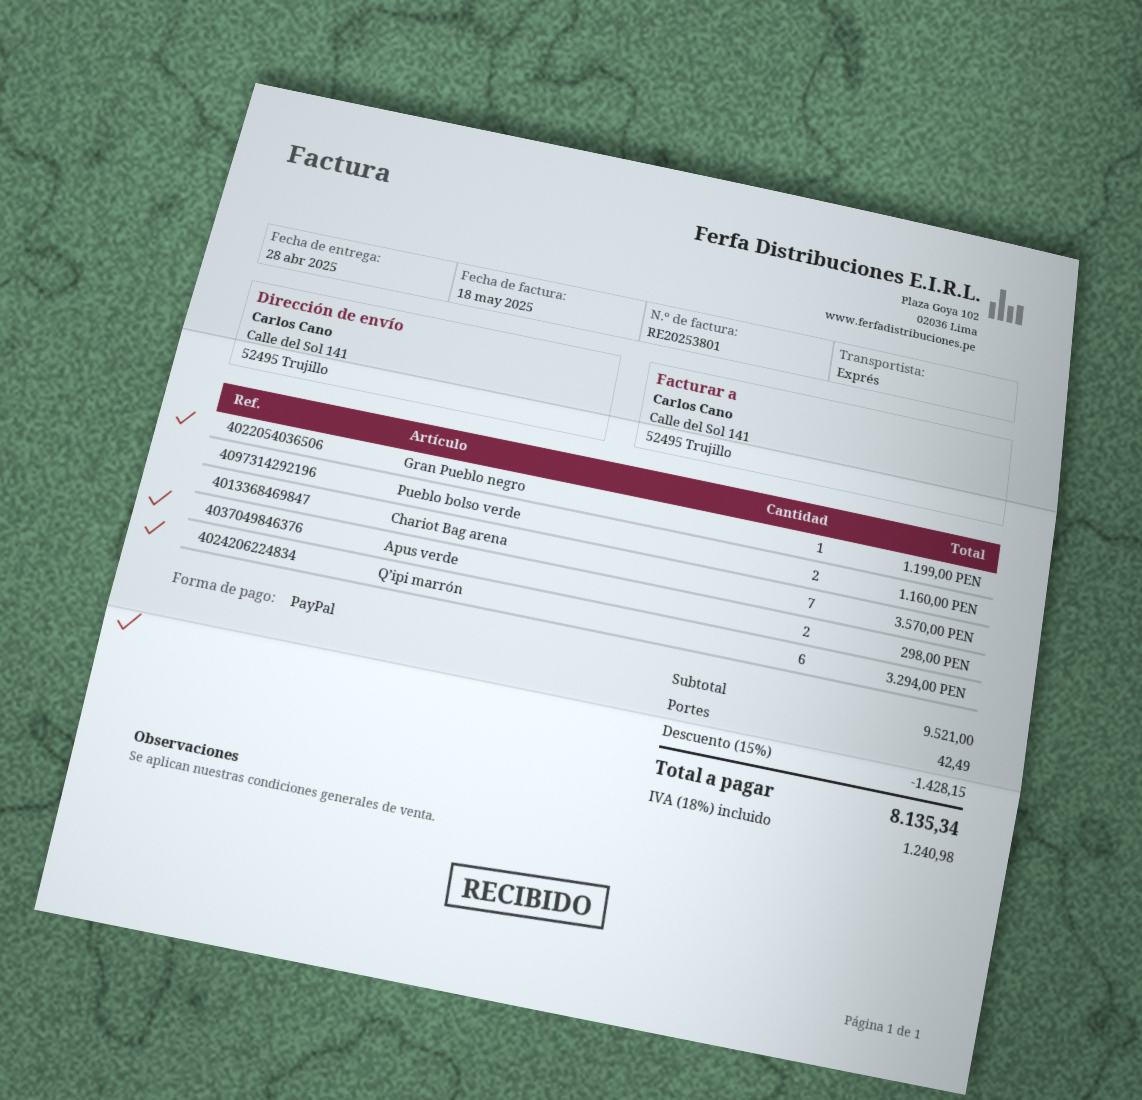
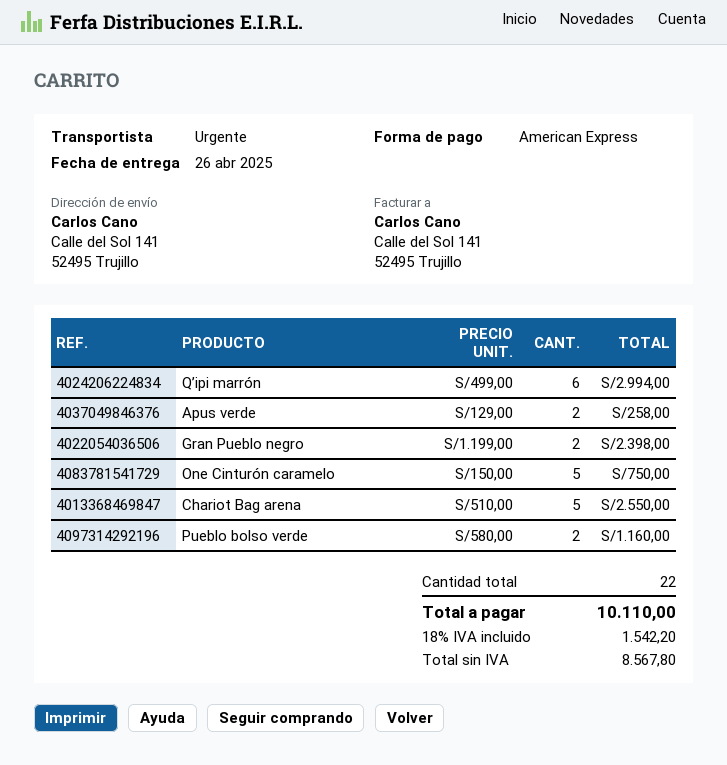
delivery date: 2025-04-28 -> 2025-04-26
payment method: PayPal -> American Express
Gran Pueblo negro: 1 for 1199.00 -> 2 for 2398.00
Chariot Bag arena: 7 for 3570.00 -> 5 for 2550.00
Apus verde: 2 for 298.00 -> 2 for 258.00
Q’ipi marrón: 6 for 3294.00 -> 6 for 2994.00
One Cinturón caramelo: none -> 5 for 750.00
discount: 15% = 1428.15 -> none
shipping: 42.49 -> none
tax: 18% = 1240.98 -> 18% = 1542.20
total: 8135.34 -> 10110.00

